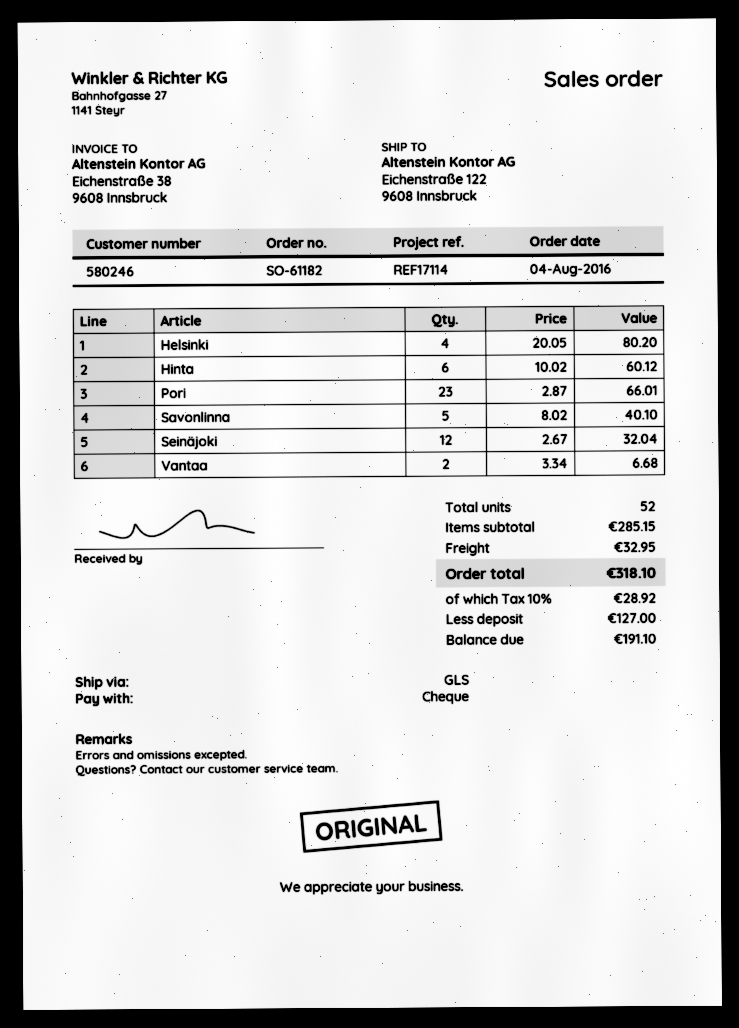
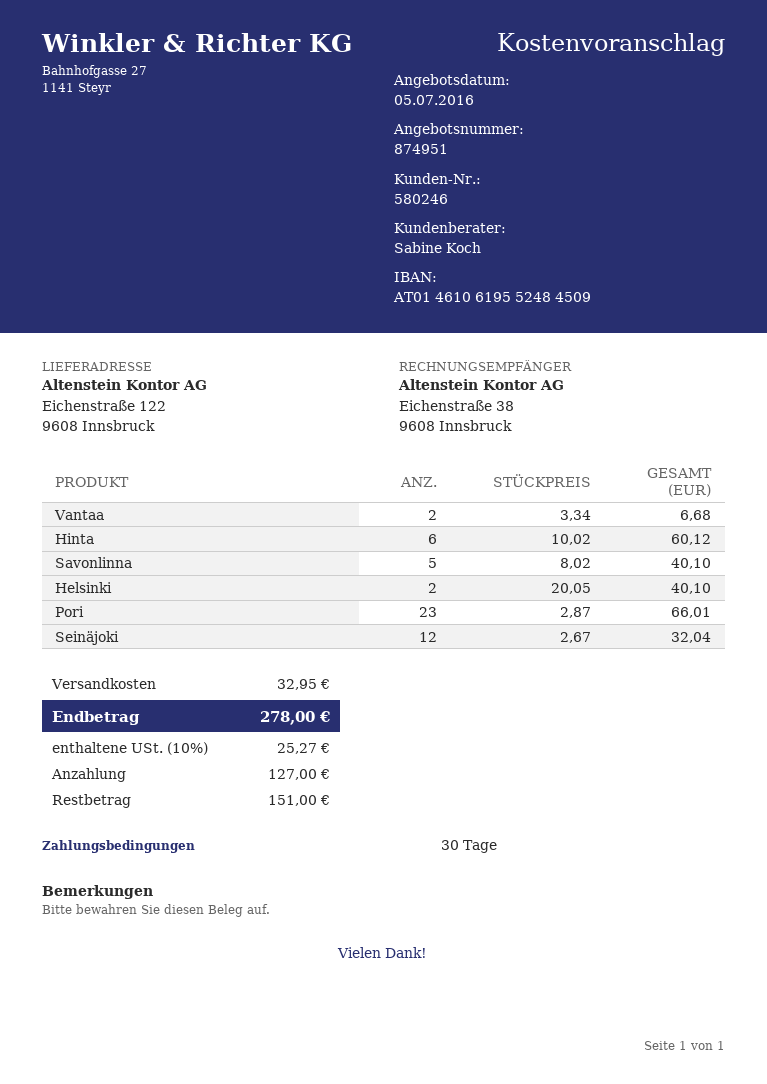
Helsinki: 4 x 20.05 = 80.20 -> 2 x 20.05 = 40.10
tax: 10% = 28.92 -> 10% = 25.27
total: 318.10 -> 278.00
balance: 191.10 -> 151.00

